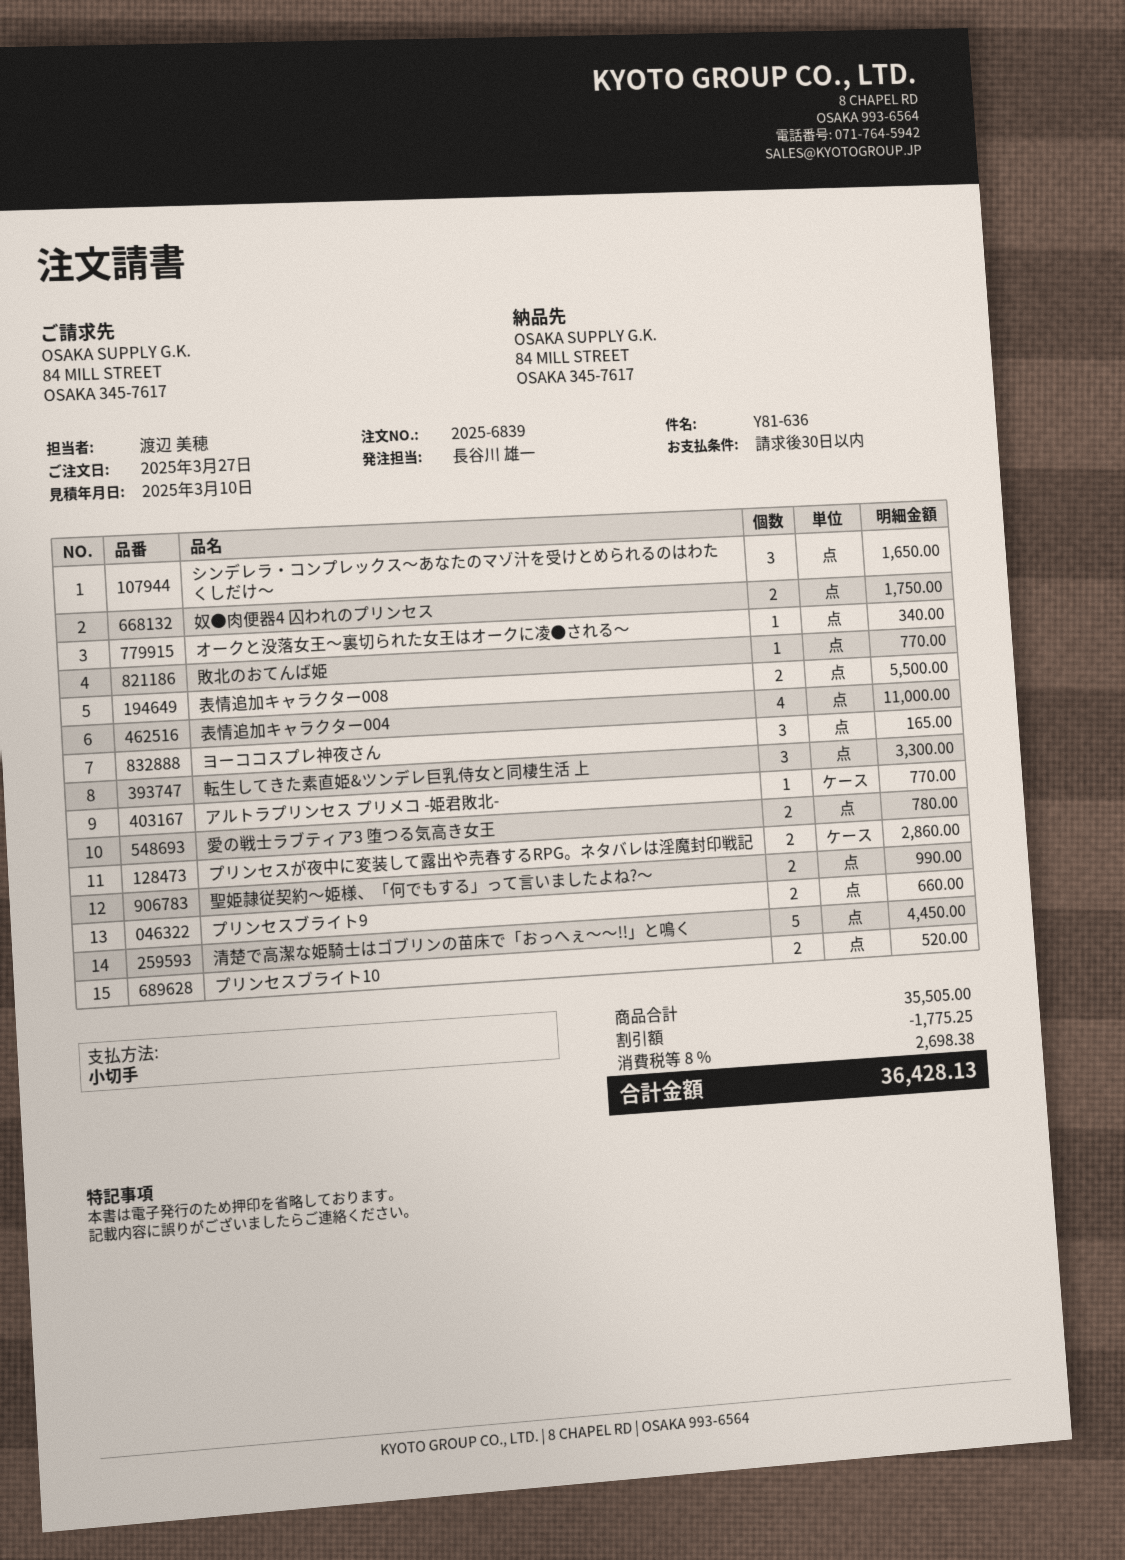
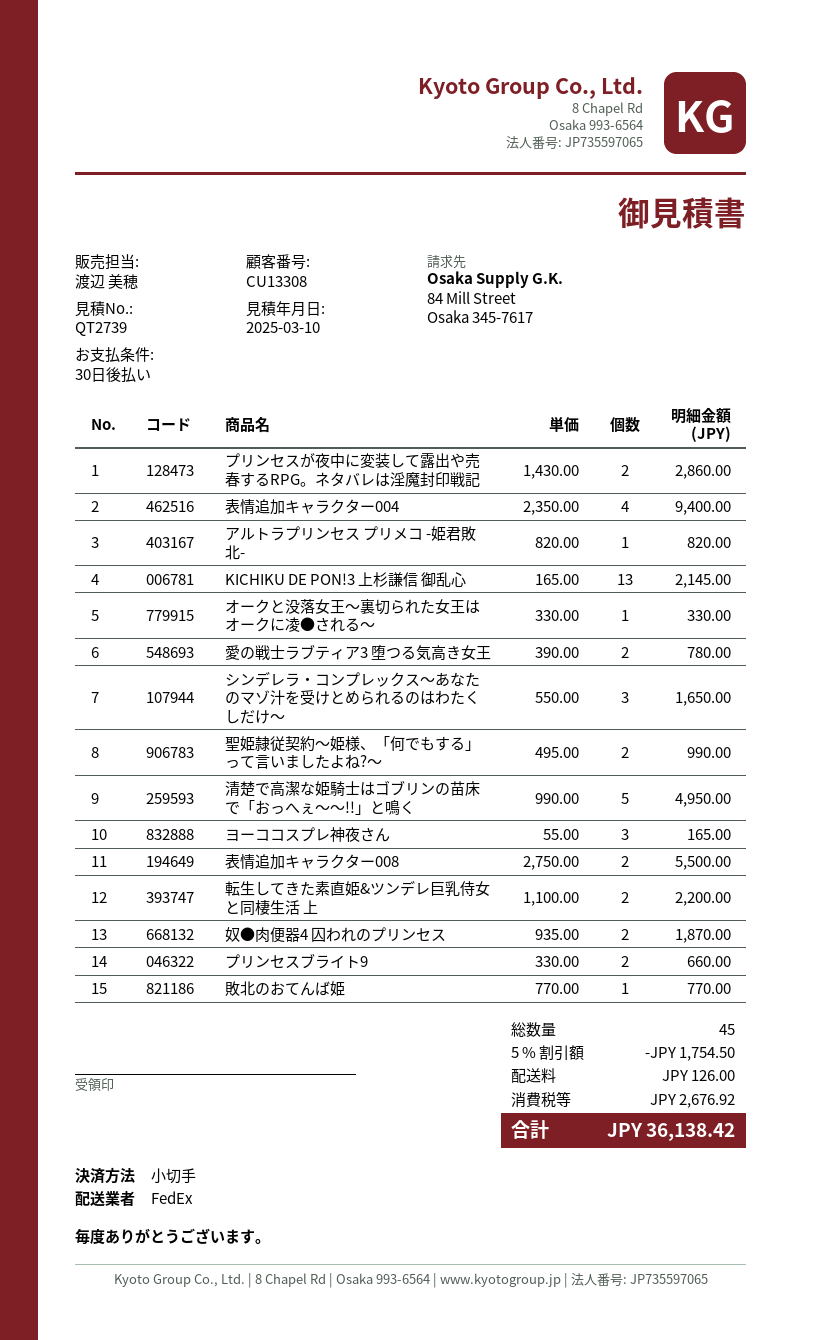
奴●肉便器4 囚われのプリンセス: 2 for 1750.00 -> 2 for 1870.00
オークと没落女王〜裏切られた女王はオークに凌●される〜: 1 for 340.00 -> 1 for 330.00
表情追加キャラクター004: 4 for 11000.00 -> 4 for 9400.00
転生してきた素直姫&ツンデレ巨乳侍女と同棲生活 上: 3 for 3300.00 -> 2 for 2200.00
アルトラプリンセス プリメコ -姫君敗北-: 1 for 770.00 -> 1 for 820.00
清楚で高潔な姫騎士はゴブリンの苗床で「おっへぇ〜〜!!」と鳴く: 5 for 4450.00 -> 5 for 4950.00
プリンセスブライト10: 2 for 520.00 -> none
KICHIKU DE PON!3 上杉謙信 御乱心: none -> 13 for 2145.00
discount: 1775.25 -> 1754.50
shipping: none -> 126.00
tax: 2698.38 -> 2676.92
total: 36428.13 -> 36138.42

